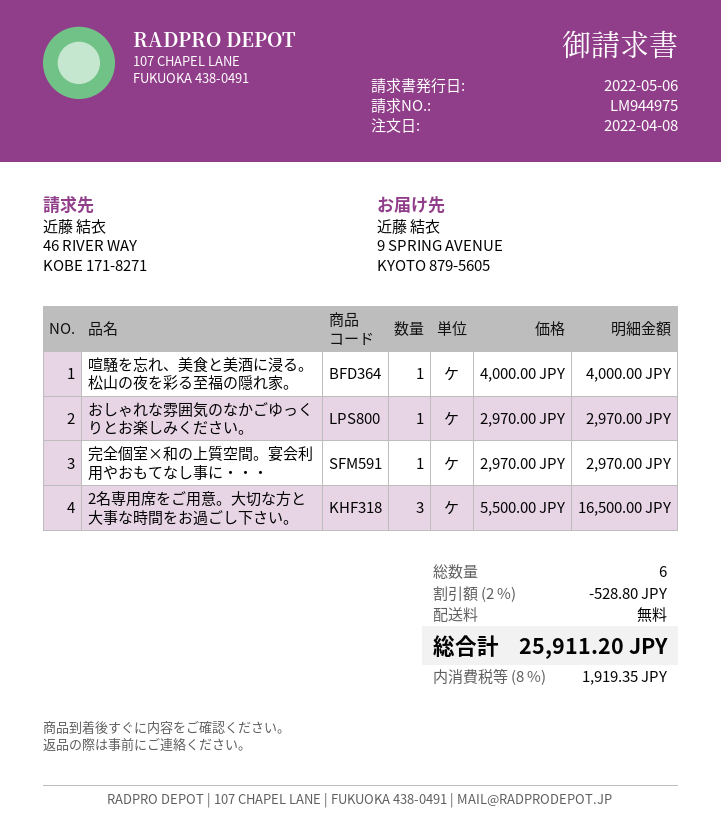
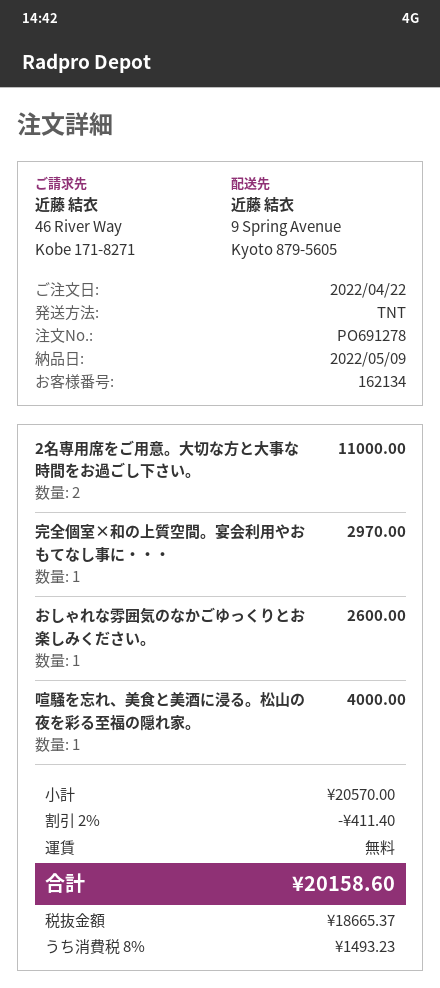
order date: 2022-04-08 -> 2022-04-22
おしゃれな雰囲気のなかごゆっくりとお楽しみください。: 1 for 2970.00 -> 1 for 2600.00
2名専用席をご用意。大切な方と大事な時間をお過ごし下さい。: 3 for 16500.00 -> 2 for 11000.00
discount: 2% = 528.80 -> 2% = 411.40
tax: 8% = 1919.35 -> 8% = 1493.23
total: 25911.20 -> 20158.60

